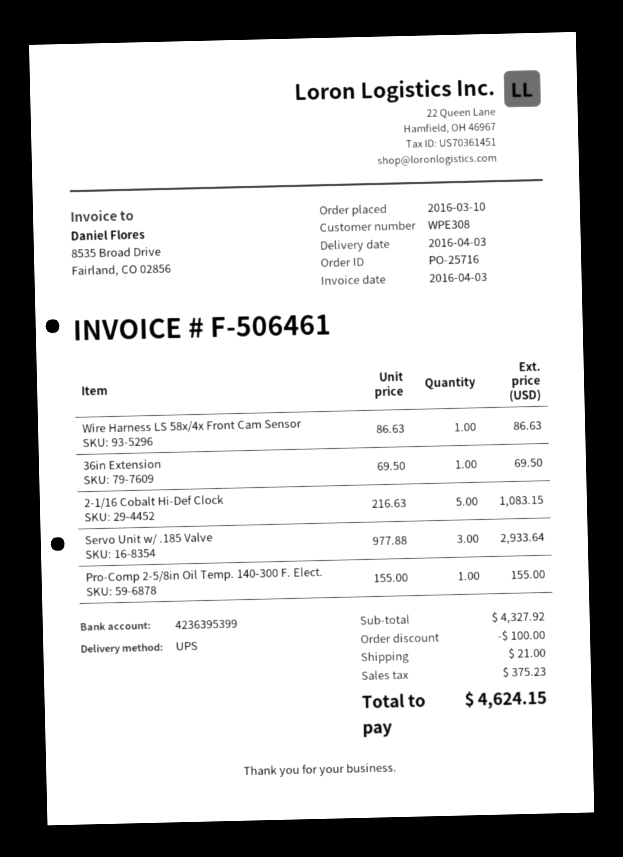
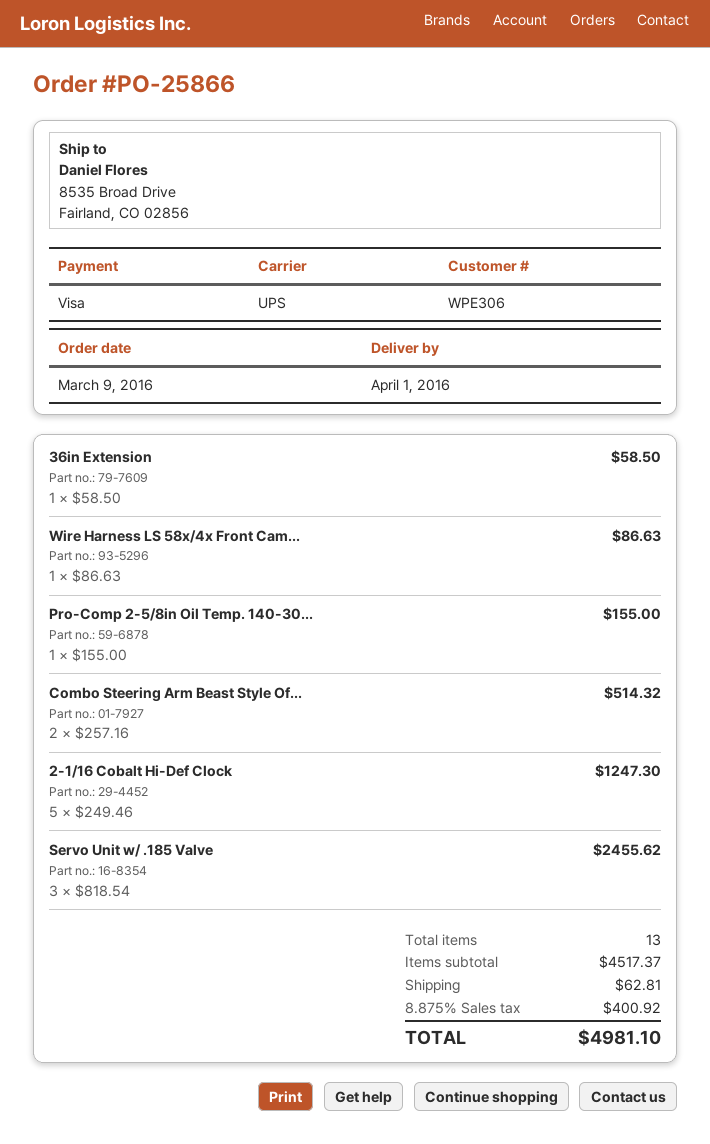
order number: PO-25716 -> PO-25866
order date: 2016-03-10 -> 2016-03-09
delivery date: 2016-04-03 -> 2016-04-01
customer number: WPE308 -> WPE306
36in Extension: 1 x 69.50 = 69.50 -> 1 x 58.50 = 58.50
2-1/16 Cobalt Hi-Def Clock: 5 x 216.63 = 1083.15 -> 5 x 249.46 = 1247.30
Servo Unit w/ .185 Valve: 3 x 977.88 = 2933.64 -> 3 x 818.54 = 2455.62
Combo Steering Arm Beast Style Of...: none -> 2 x 257.16 = 514.32
subtotal: 4327.92 -> 4517.37
discount: 100.00 -> none
shipping: 21.00 -> 62.81
tax: 375.23 -> 400.92
total: 4624.15 -> 4981.10

